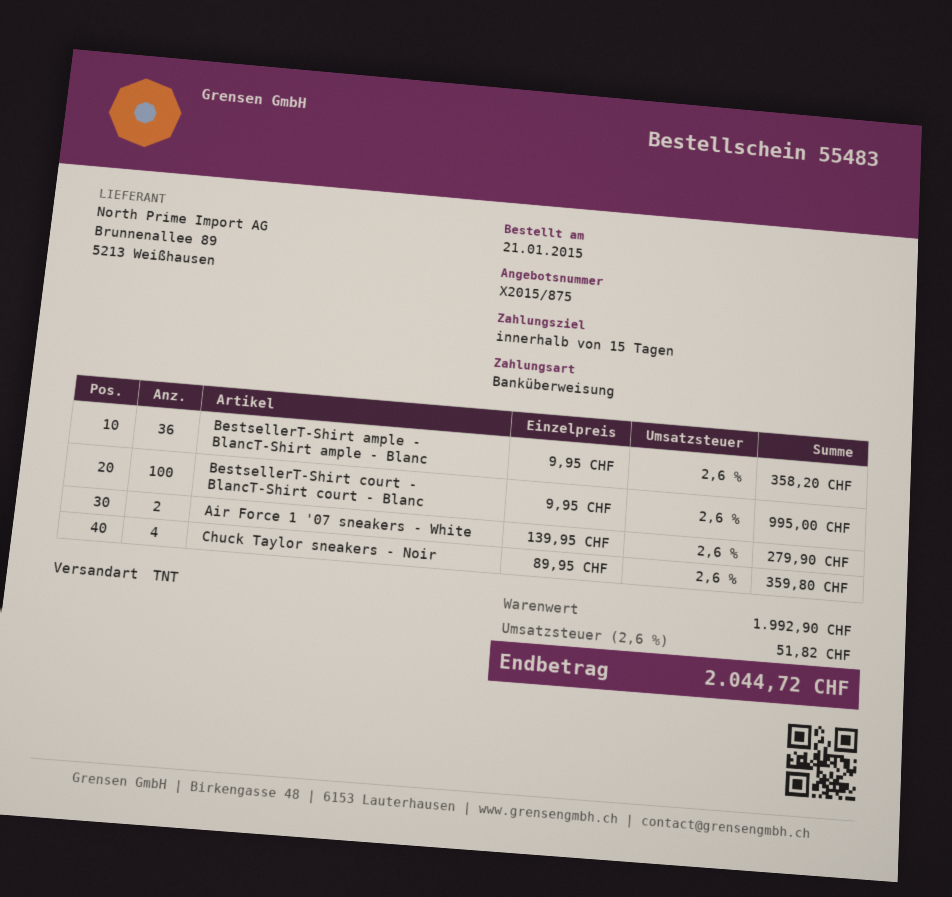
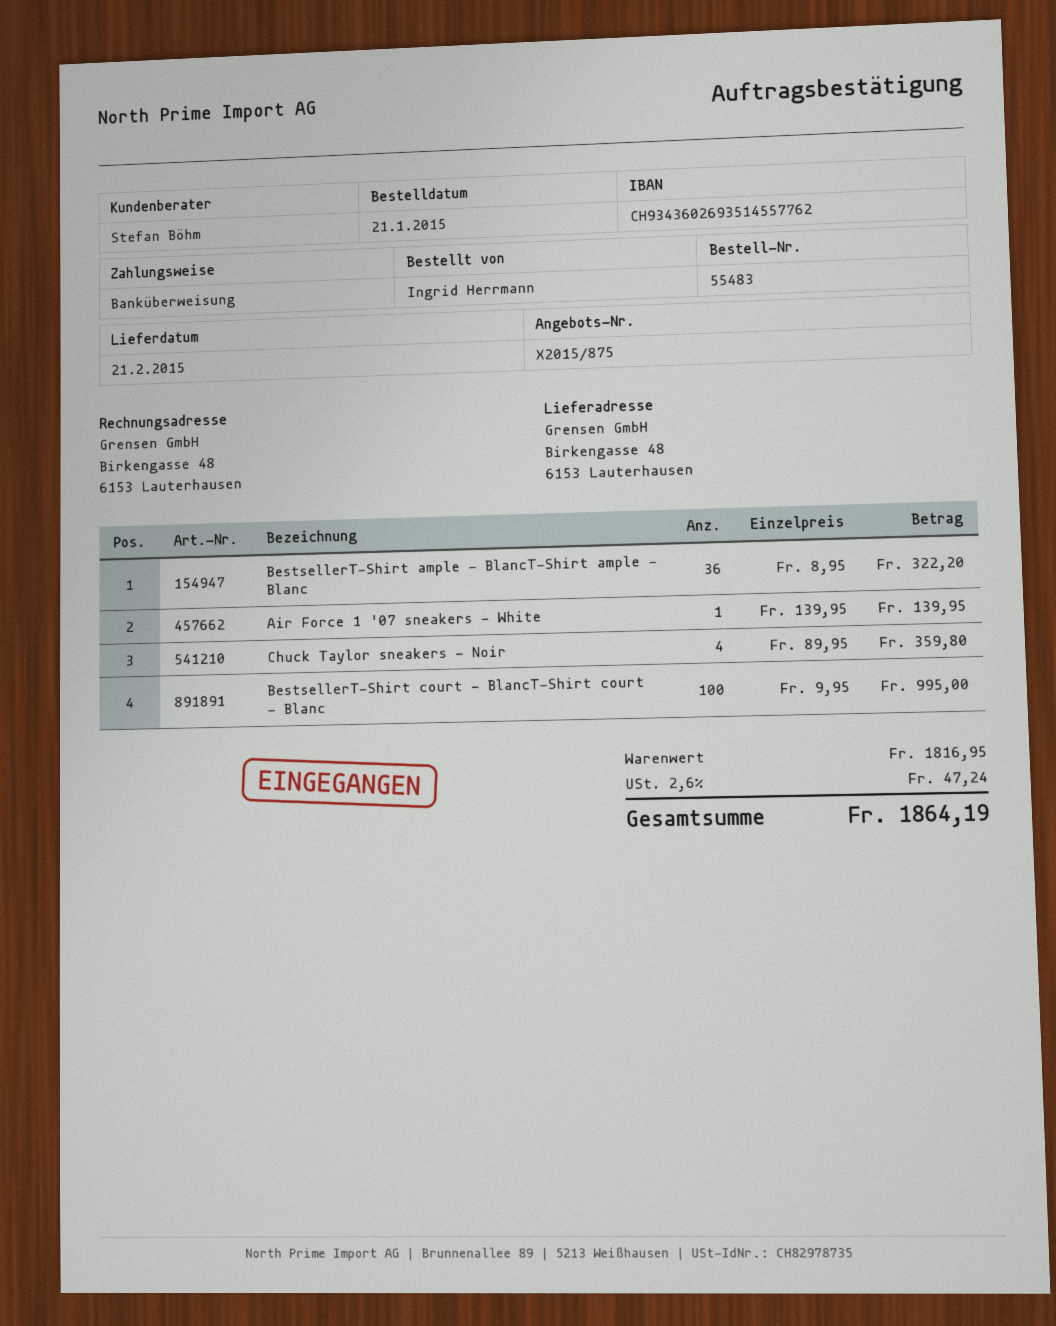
BestsellerT-Shirt ample - BlancT-Shirt ample - Blanc: 36 x 9.95 = 358.20 -> 36 x 8.95 = 322.20
Air Force 1 '07 sneakers - White: 2 x 139.95 = 279.90 -> 1 x 139.95 = 139.95
subtotal: 1992.90 -> 1816.95
tax: 2.6% = 51.82 -> 2.6% = 47.24
total: 2044.72 -> 1864.19

